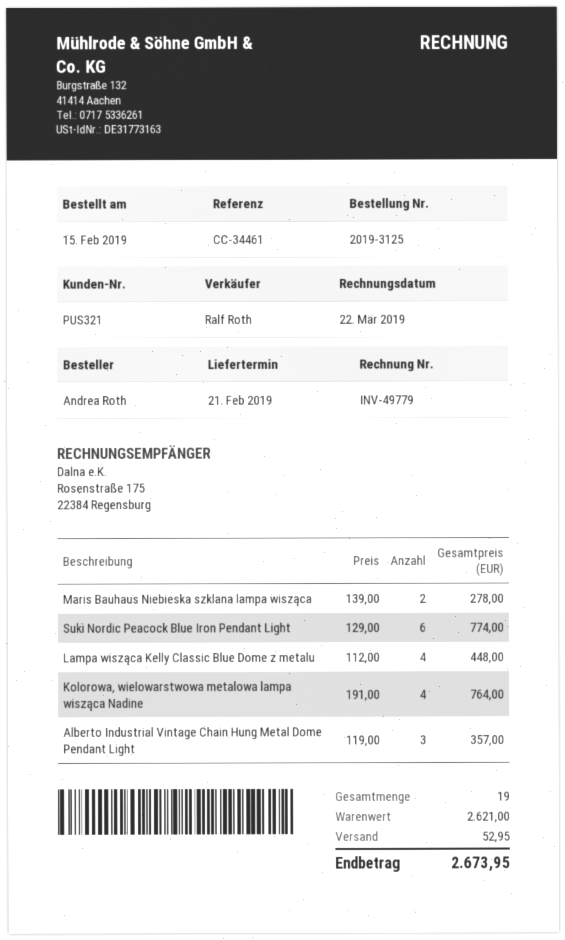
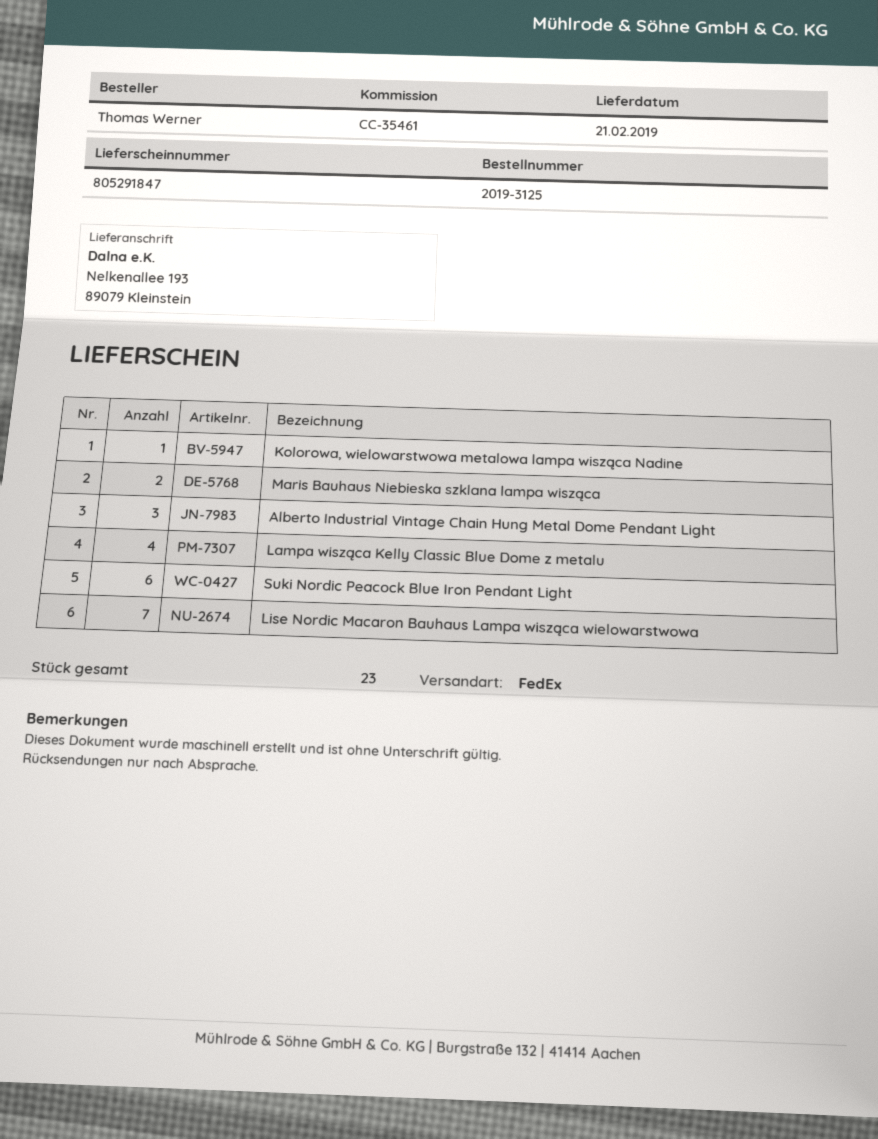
reference: CC-34461 -> CC-35461
ordered by: Andrea Roth -> Thomas Werner
Kolorowa, wielowarstwowa metalowa lampa wisząca Nadine: 4 -> 1
Lise Nordic Macaron Bauhaus Lampa wisząca wielowarstwowa: none -> 7
total quantity: 19 -> 23

